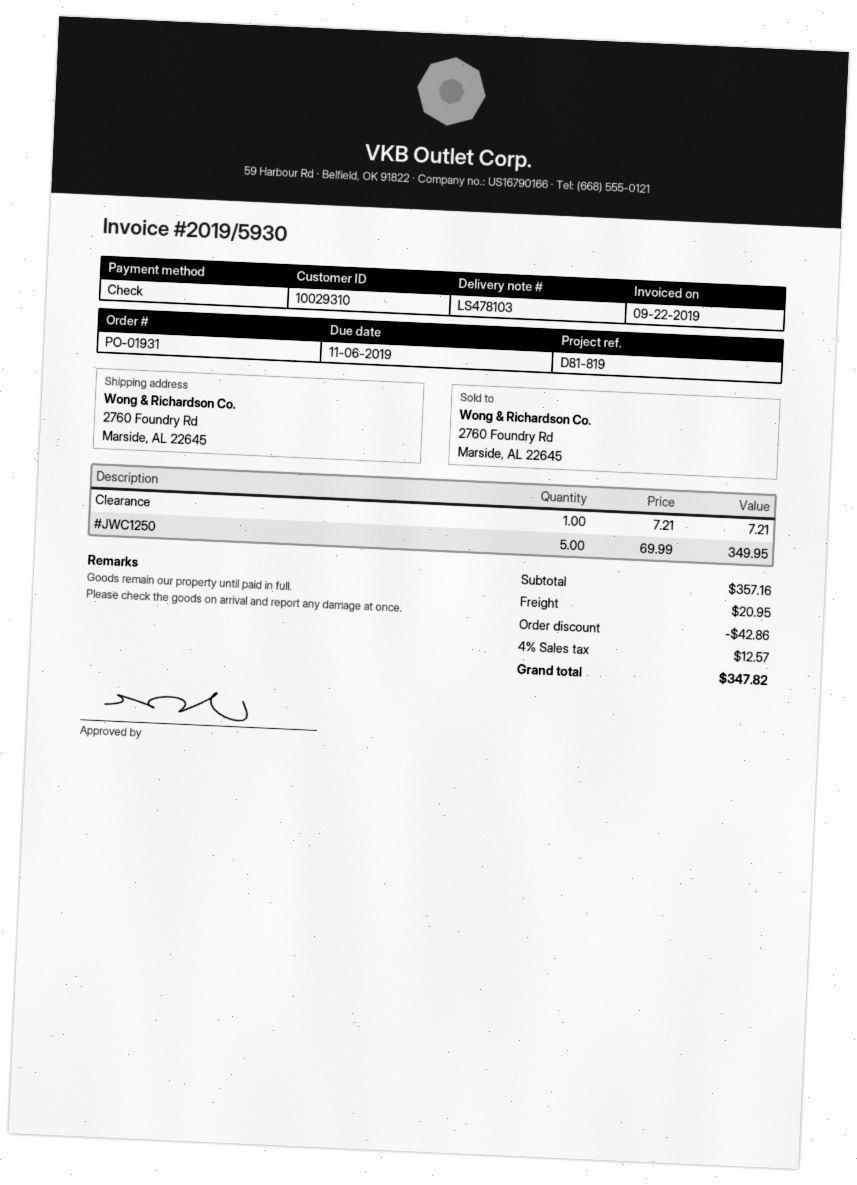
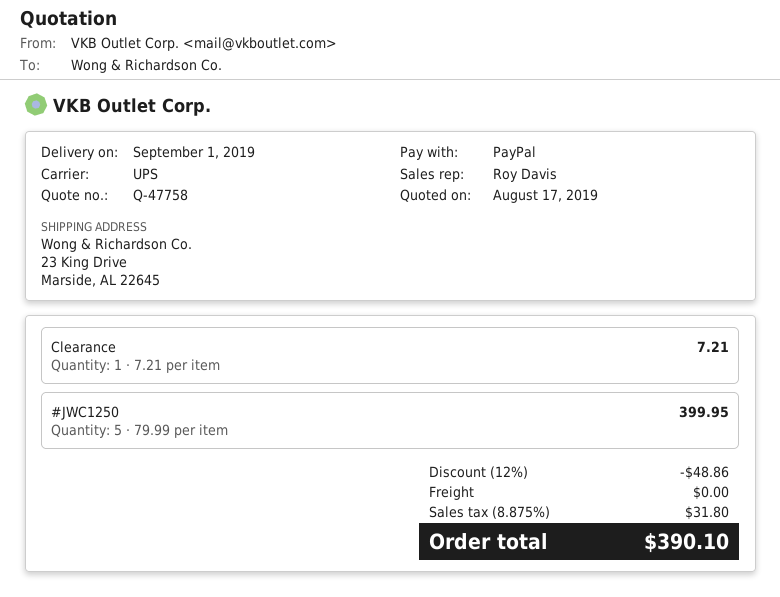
payment method: cheque -> PayPal
ship to: 2760 Foundry Rd, Marside, AL 22645 -> 23 King Drive, Marside, AL 22645
#JWC1250: 5 x 69.99 = 349.95 -> 5 x 79.99 = 399.95
discount: 42.86 -> 48.86
shipping: 20.95 -> 0.00
tax: 4% = 12.57 -> 8.875% = 31.80
total: 347.82 -> 390.10

